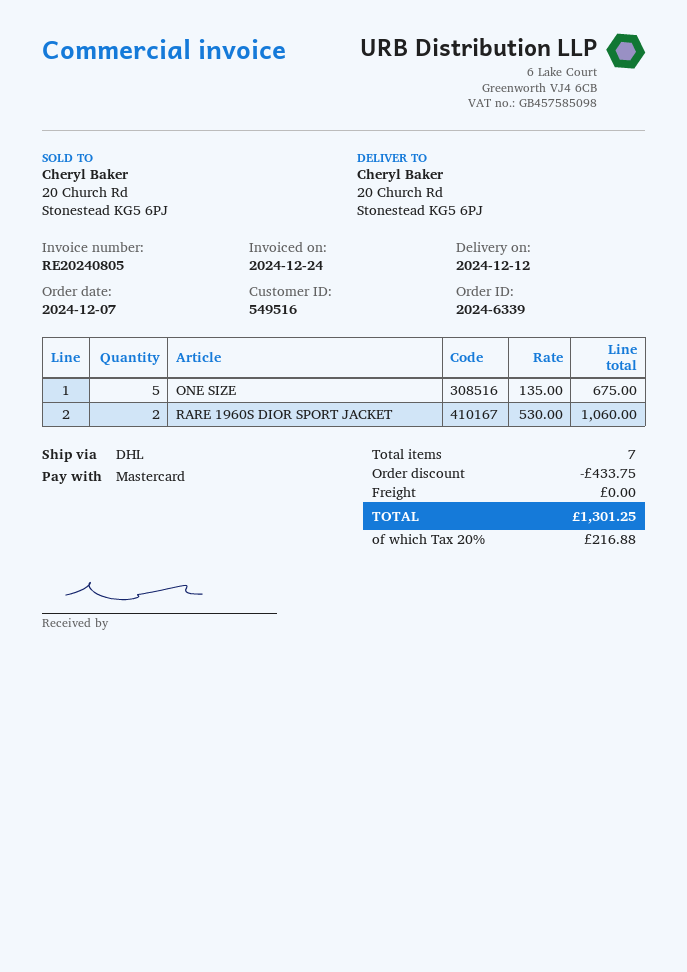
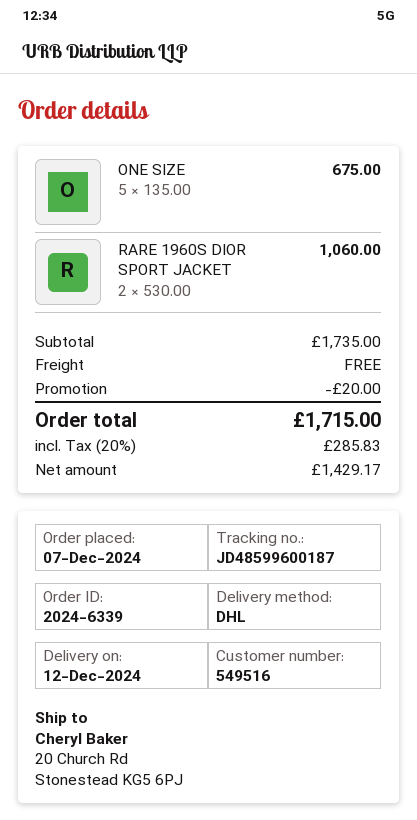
discount: 433.75 -> 20.00
tax: 20% = 216.88 -> 20% = 285.83
total: 1301.25 -> 1715.00

